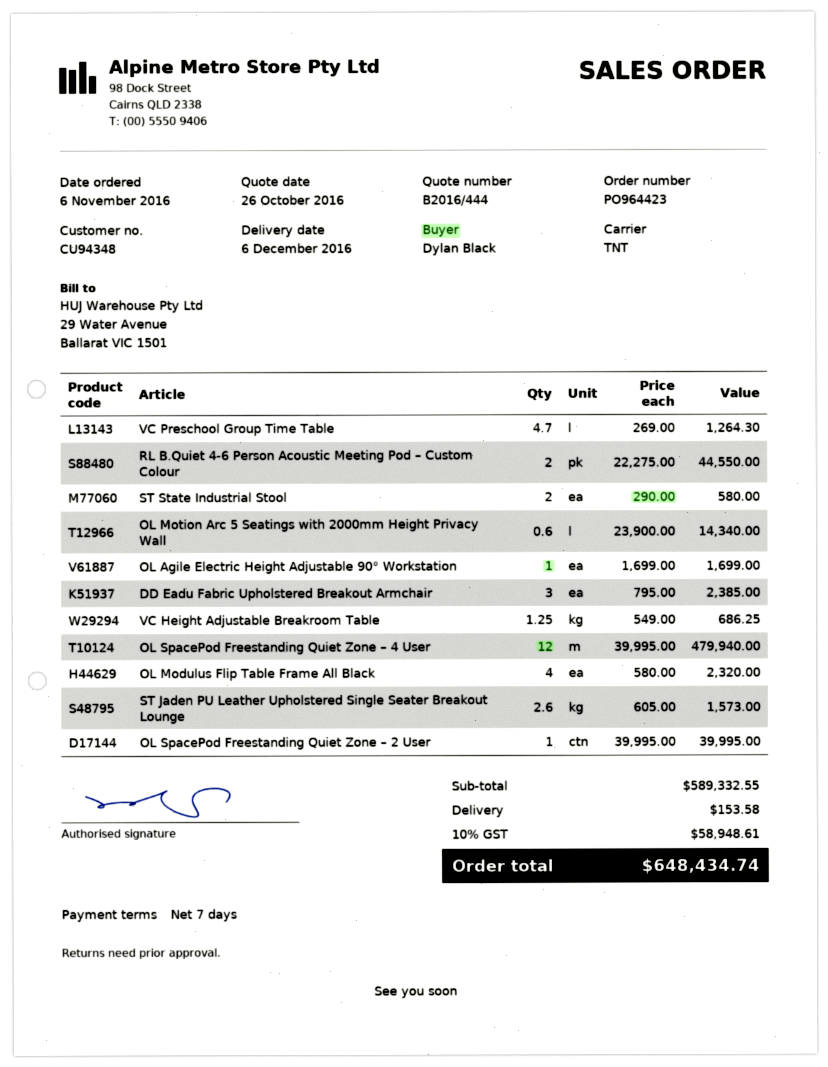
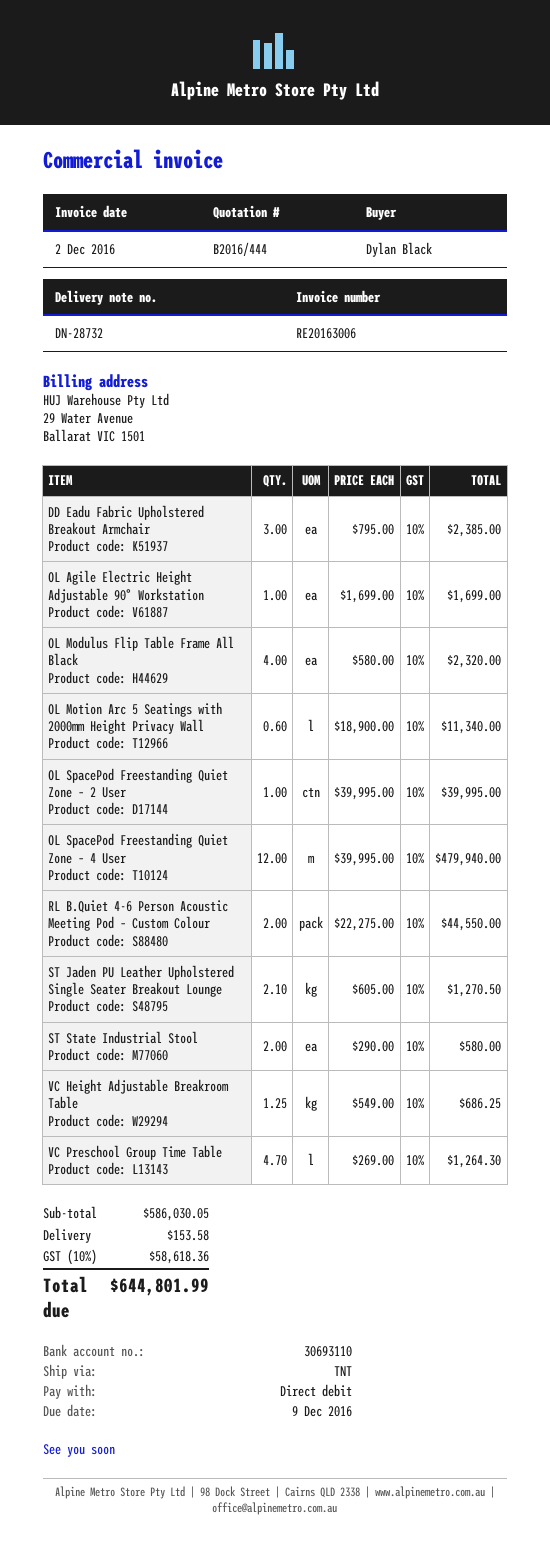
OL Motion Arc 5 Seatings with 2000mm Height Privacy Wall: 0.6 x 23900.00 = 14340.00 -> 0.6 x 18900.00 = 11340.00
ST Jaden PU Leather Upholstered Single Seater Breakout Lounge: 2.6 x 605.00 = 1573.00 -> 2.1 x 605.00 = 1270.50
subtotal: 589332.55 -> 586030.05
tax: 10% = 58948.61 -> 10% = 58618.36
total: 648434.74 -> 644801.99

